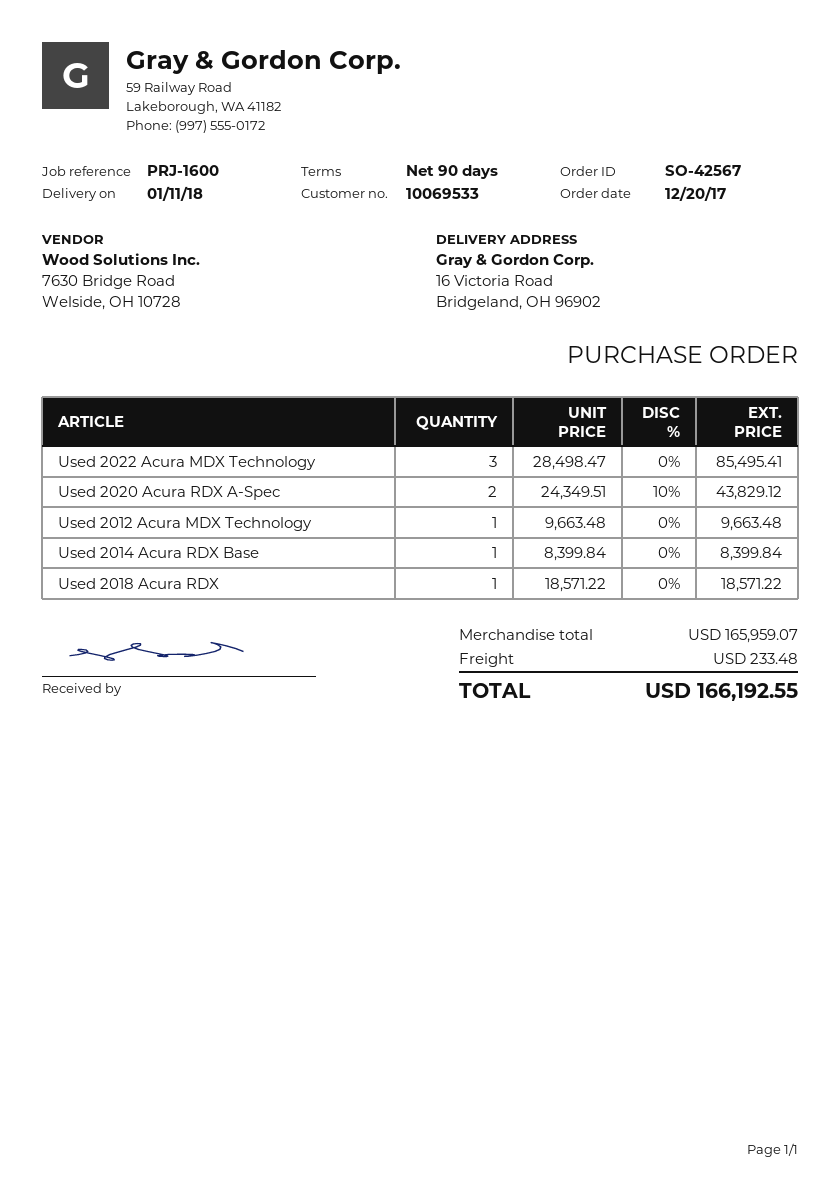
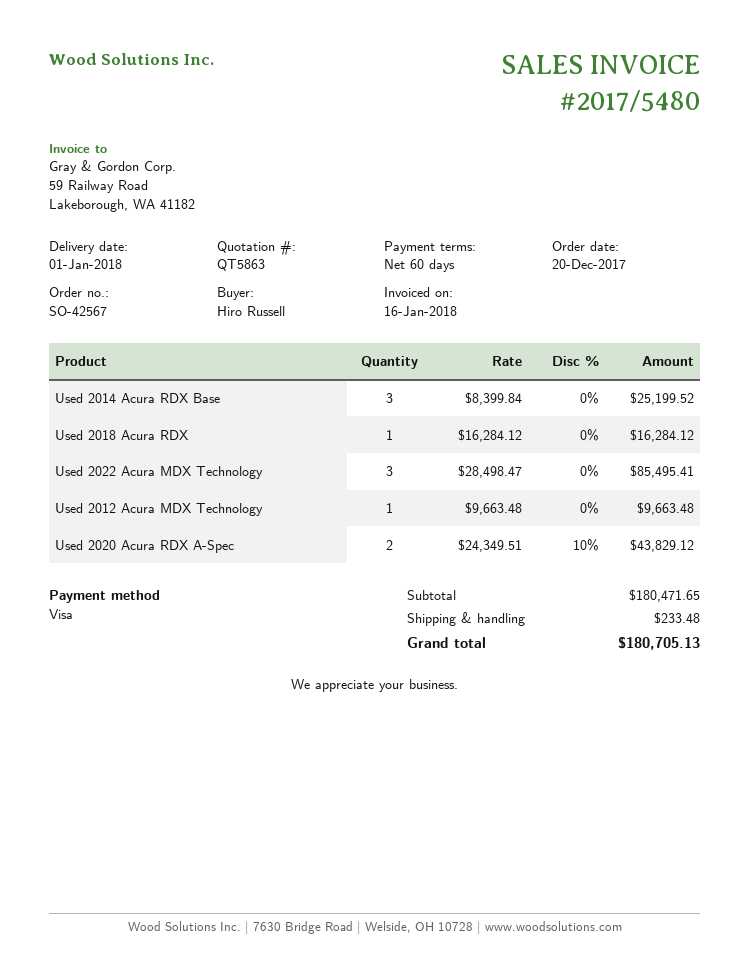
delivery date: 2018-01-11 -> 2018-01-01
payment terms: 90 days -> 60 days
Used 2014 Acura RDX Base: 1 x 8399.84 = 8399.84 -> 3 x 8399.84 = 25199.52
Used 2018 Acura RDX: 1 x 18571.22 = 18571.22 -> 1 x 16284.12 = 16284.12
subtotal: 165959.07 -> 180471.65
total: 166192.55 -> 180705.13

